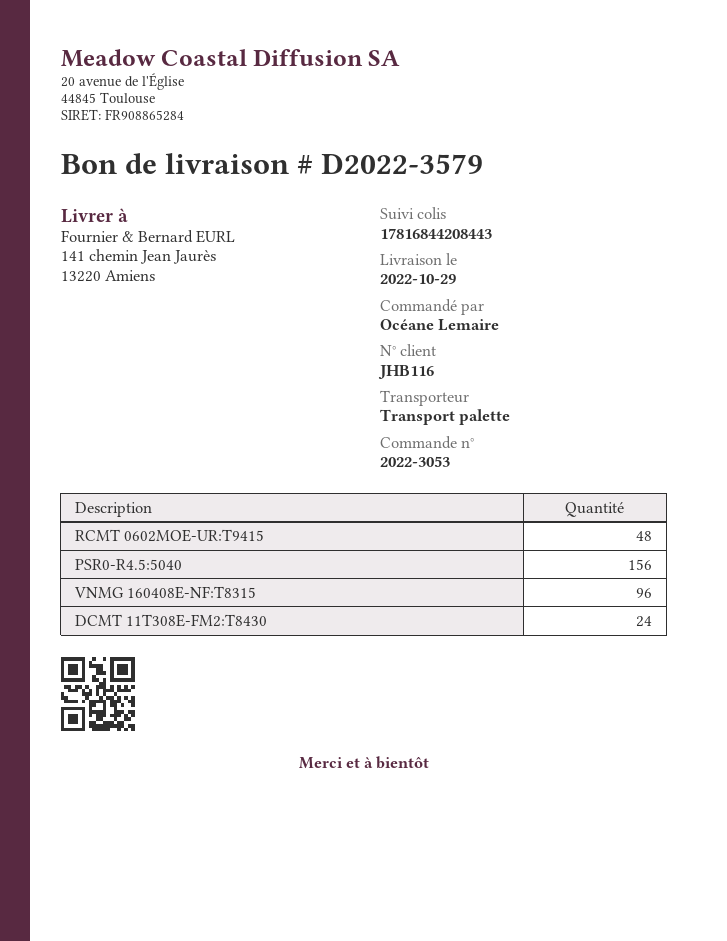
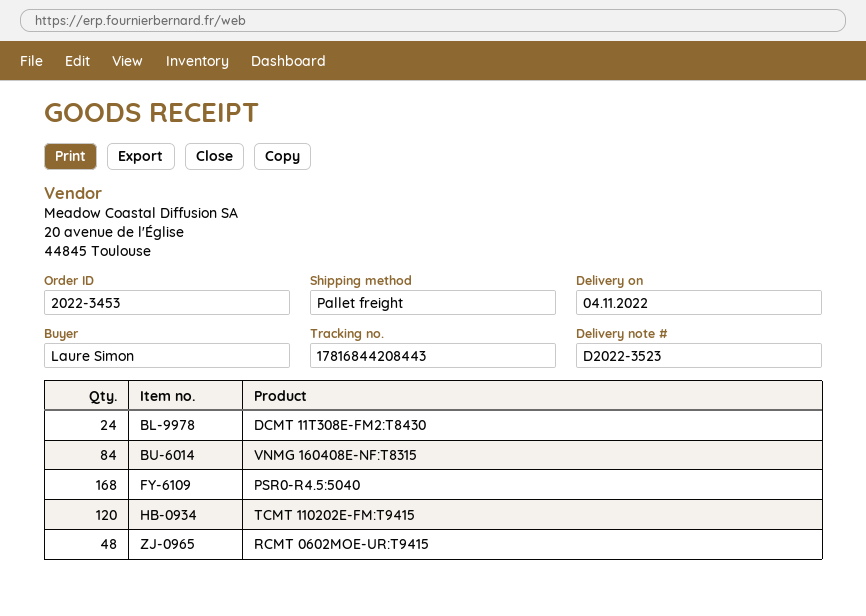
order number: 2022-3053 -> 2022-3453
delivery note number: D2022-3579 -> D2022-3523
delivery date: 2022-10-29 -> 2022-11-04
ordered by: Océane Lemaire -> Laure Simon
PSR0-R4.5:5040: 156 -> 168
VNMG 160408E-NF:T8315: 96 -> 84
TCMT 110202E-FM:T9415: none -> 120

